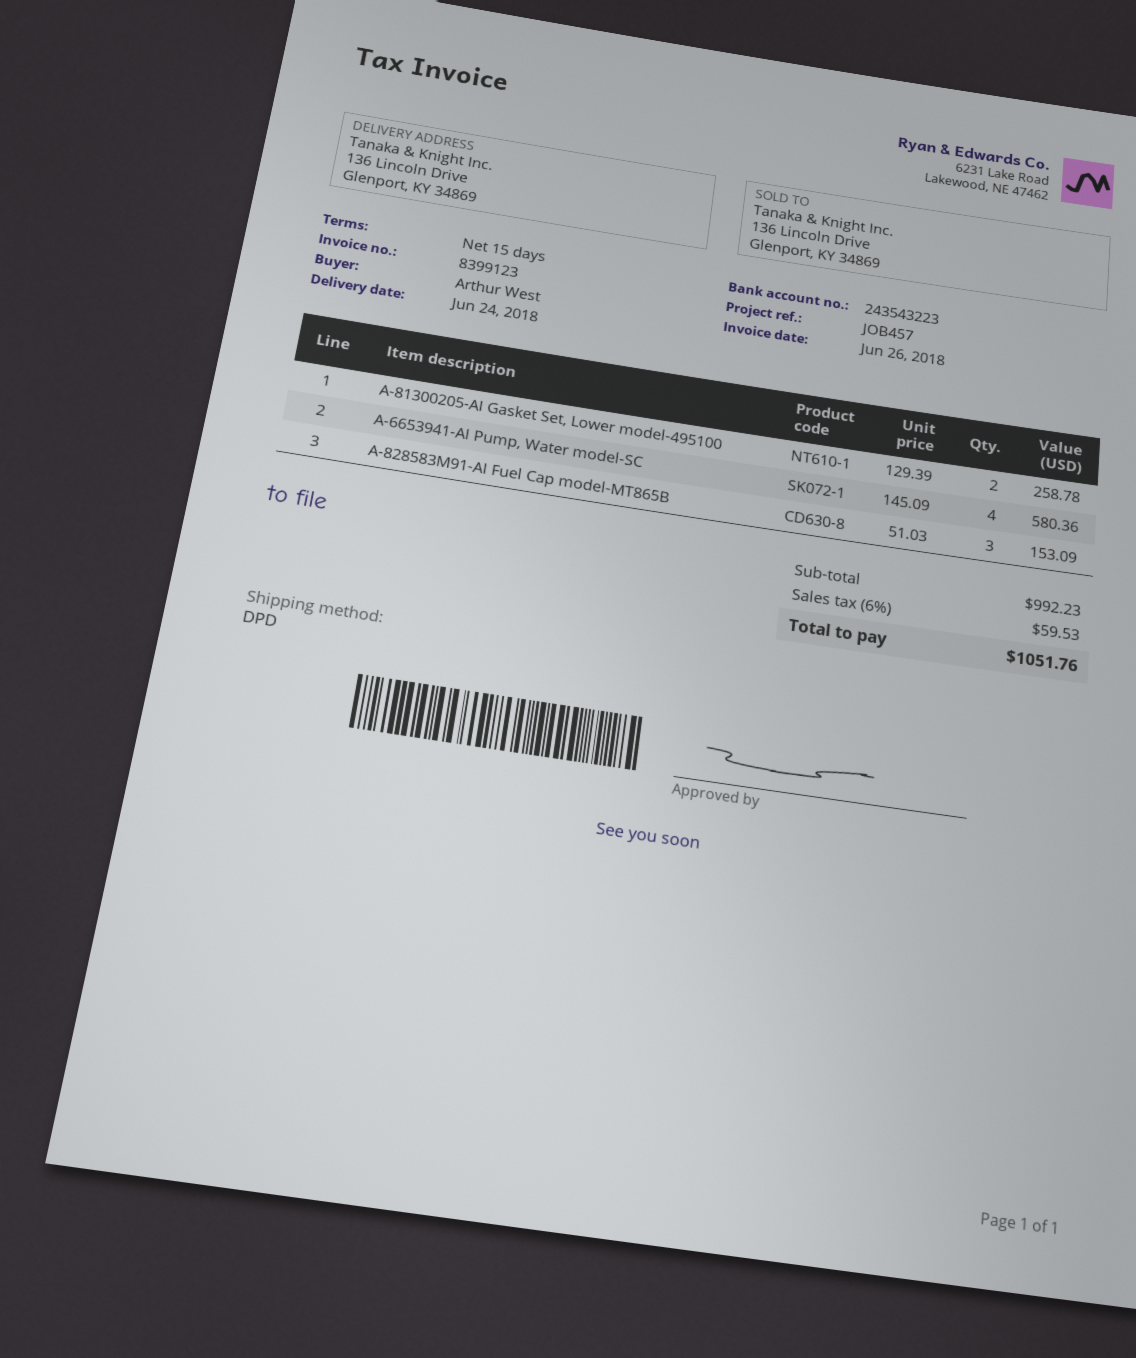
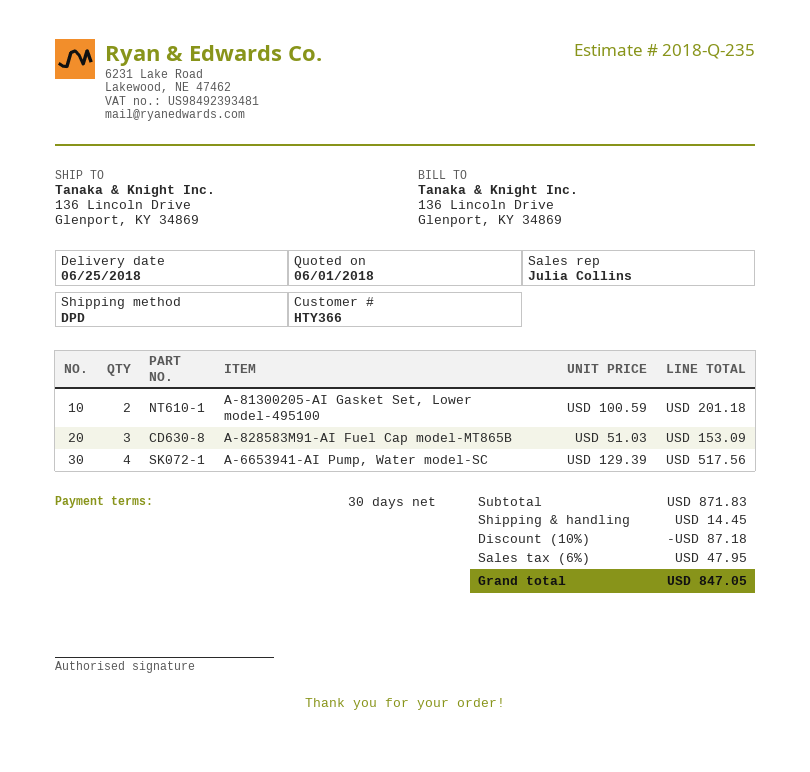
delivery date: 2018-06-24 -> 2018-06-25
payment terms: 15 days -> 30 days
A-81300205-AI Gasket Set, Lower model-495100: 2 x 129.39 = 258.78 -> 2 x 100.59 = 201.18
A-6653941-AI Pump, Water model-SC: 4 x 145.09 = 580.36 -> 4 x 129.39 = 517.56
subtotal: 992.23 -> 871.83
discount: none -> 10% = 87.18
shipping: none -> 14.45
tax: 6% = 59.53 -> 6% = 47.95
total: 1051.76 -> 847.05

